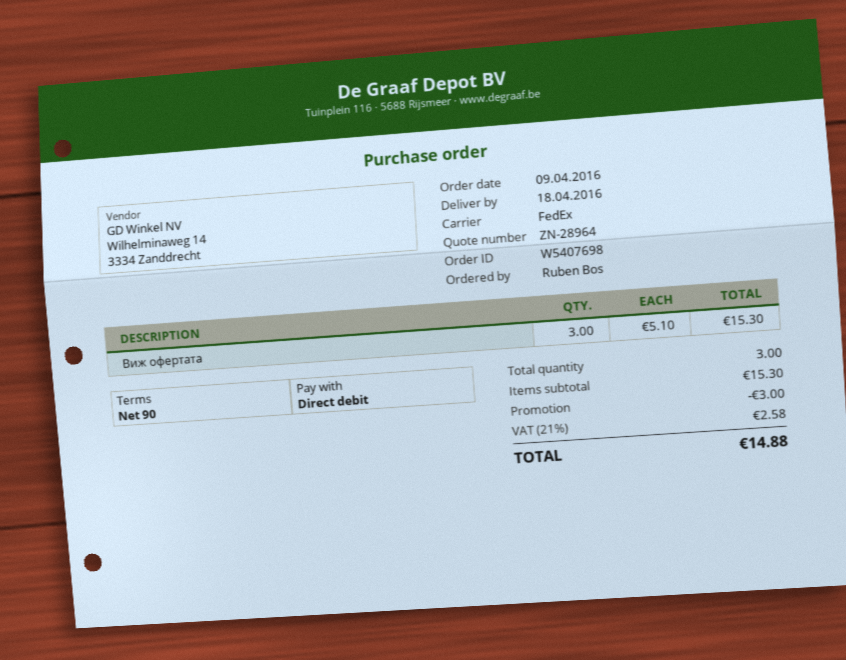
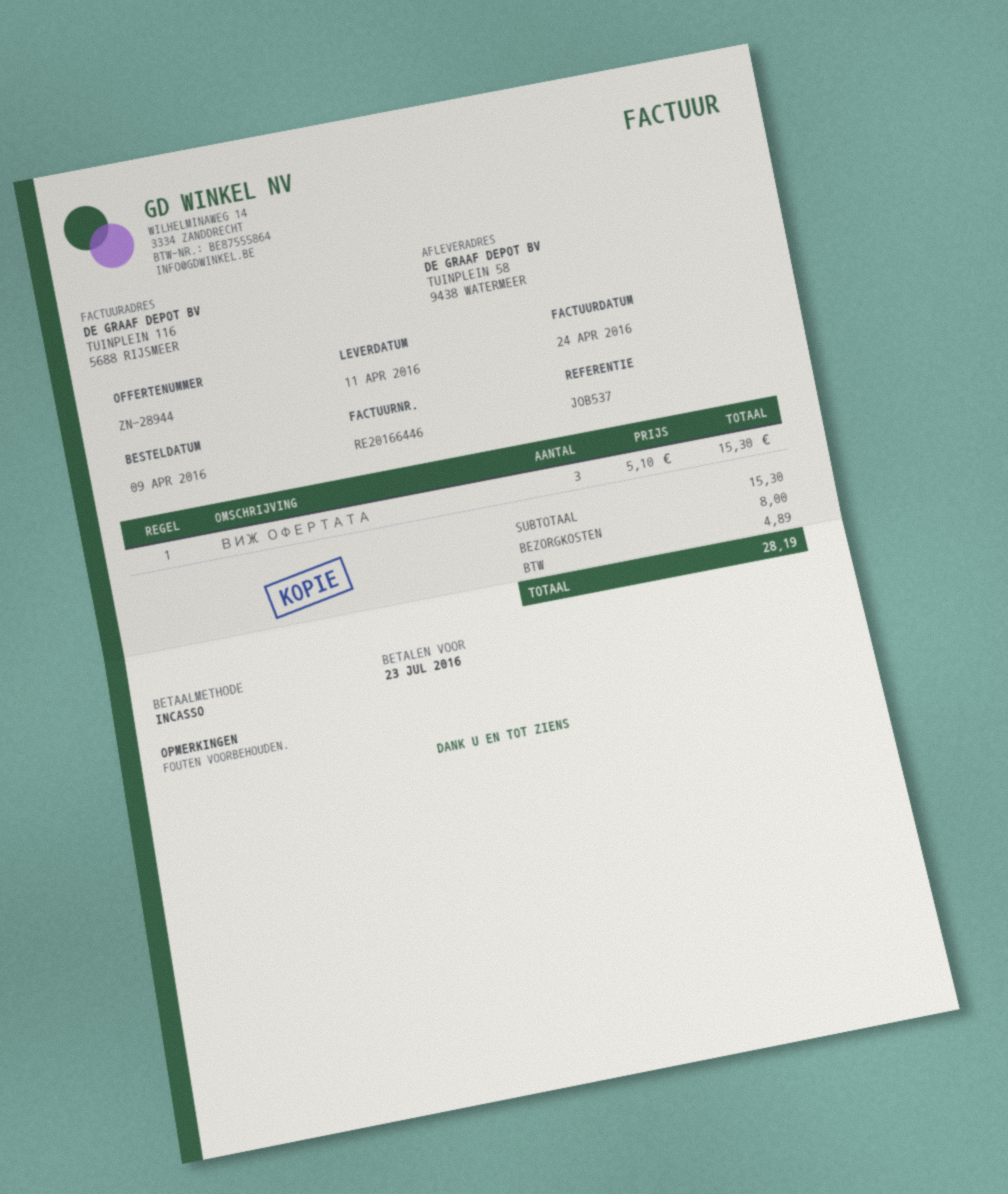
quote number: ZN-28964 -> ZN-28944
delivery date: 2016-04-18 -> 2016-04-11
discount: 3.00 -> none
shipping: none -> 8.00
tax: 2.58 -> 4.89
total: 14.88 -> 28.19

